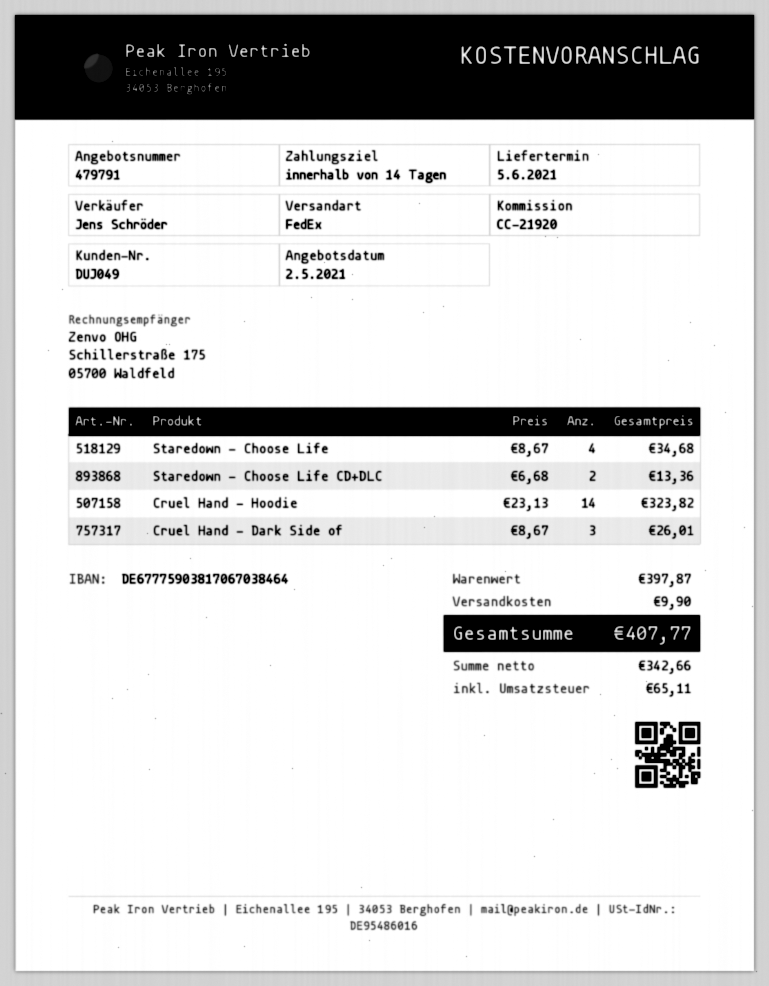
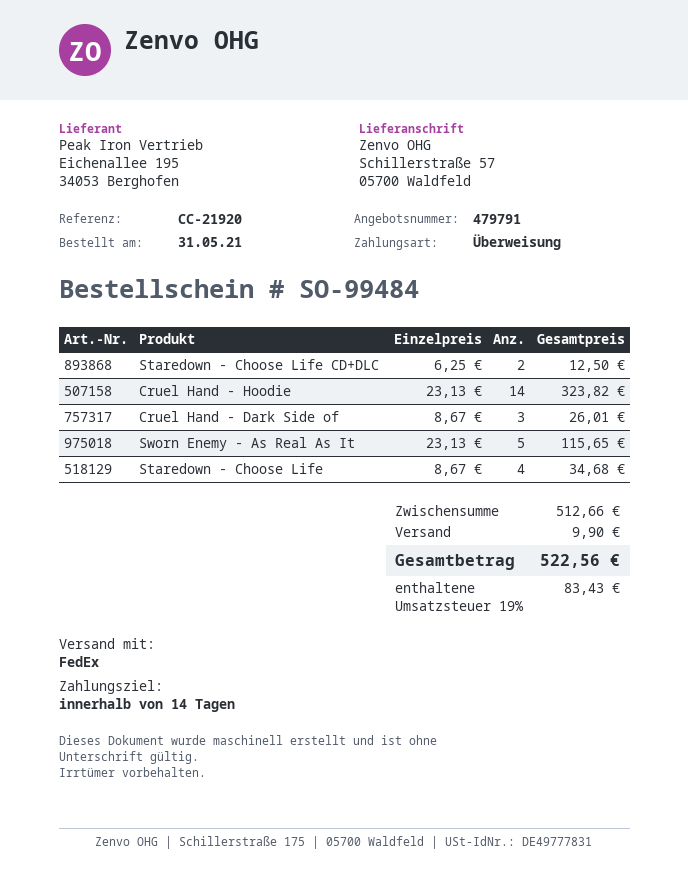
Staredown - Choose Life CD+DLC: 2 x 6.68 = 13.36 -> 2 x 6.25 = 12.50
Sworn Enemy - As Real As It: none -> 5 x 23.13 = 115.65
subtotal: 397.87 -> 512.66
tax: 65.11 -> 83.43
total: 407.77 -> 522.56

